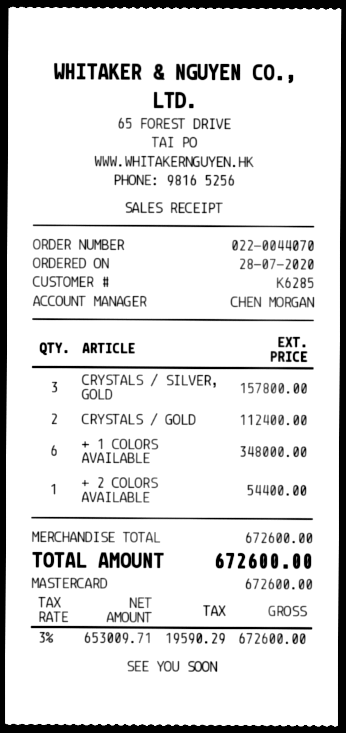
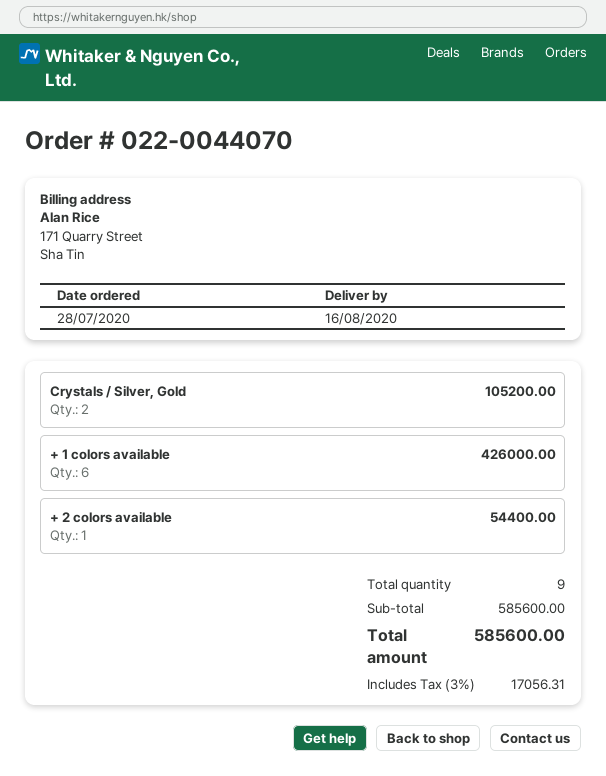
CRYSTALS / SILVER, GOLD: 3 for 157800.00 -> 2 for 105200.00
CRYSTALS / GOLD: 2 for 112400.00 -> none
+ 1 COLORS AVAILABLE: 6 for 348000.00 -> 6 for 426000.00
subtotal: 672600.00 -> 585600.00
tax: 3% = 19590.29 -> 3% = 17056.31
total: 672600.00 -> 585600.00

